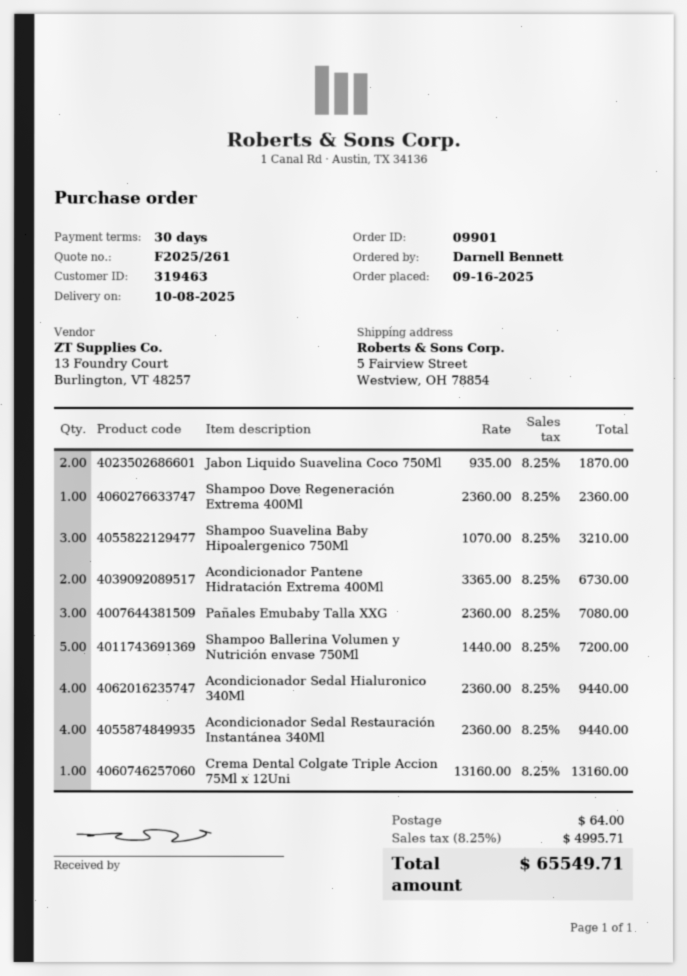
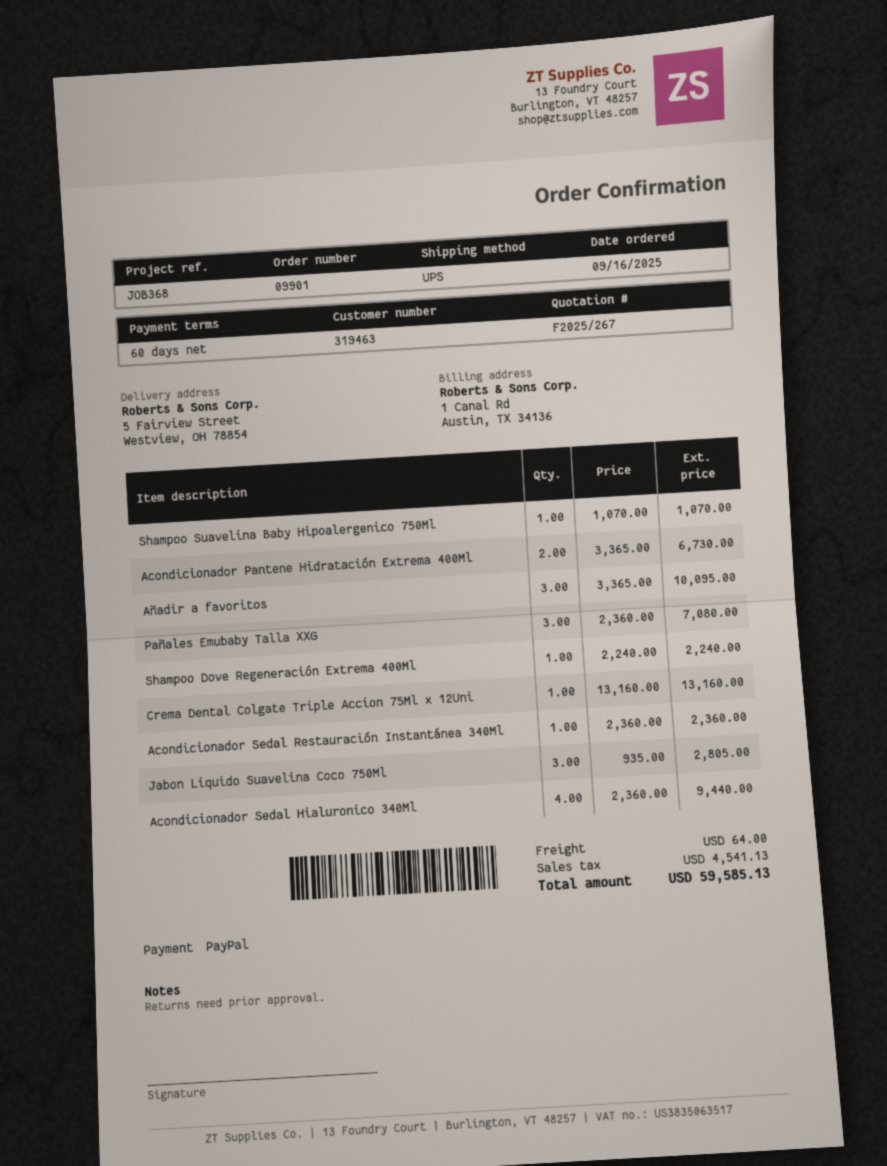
quote number: F2025/261 -> F2025/267
payment terms: 30 days -> 60 days
Jabon Liquido Suavelina Coco 750Ml: 2 x 935.00 = 1870.00 -> 3 x 935.00 = 2805.00
Shampoo Dove Regeneración Extrema 400Ml: 1 x 2360.00 = 2360.00 -> 1 x 2240.00 = 2240.00
Shampoo Suavelina Baby Hipoalergenico 750Ml: 3 x 1070.00 = 3210.00 -> 1 x 1070.00 = 1070.00
Shampoo Ballerina Volumen y Nutrición envase 750Ml: 5 x 1440.00 = 7200.00 -> none
Acondicionador Sedal Restauración Instantánea 340Ml: 4 x 2360.00 = 9440.00 -> 1 x 2360.00 = 2360.00
Añadir a favoritos: none -> 3 x 3365.00 = 10095.00
tax: 4995.71 -> 4541.13
total: 65549.71 -> 59585.13

